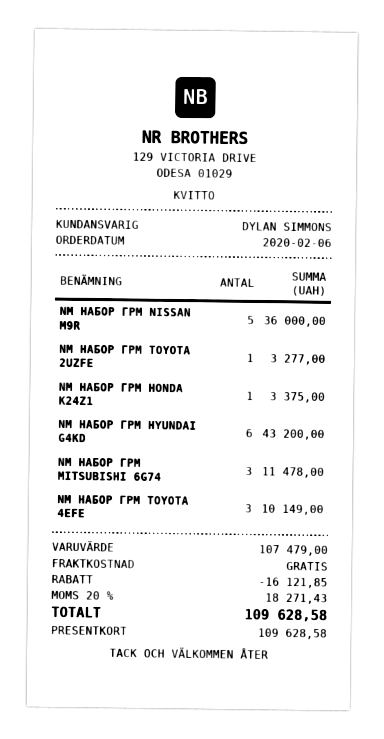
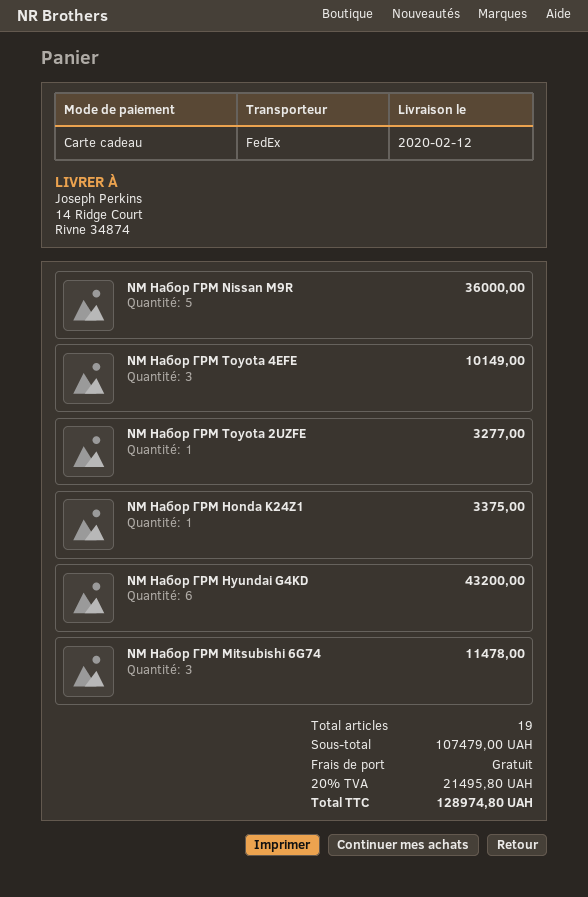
discount: 16121.85 -> none
tax: 20% = 18271.43 -> 20% = 21495.80
total: 109628.58 -> 128974.80

